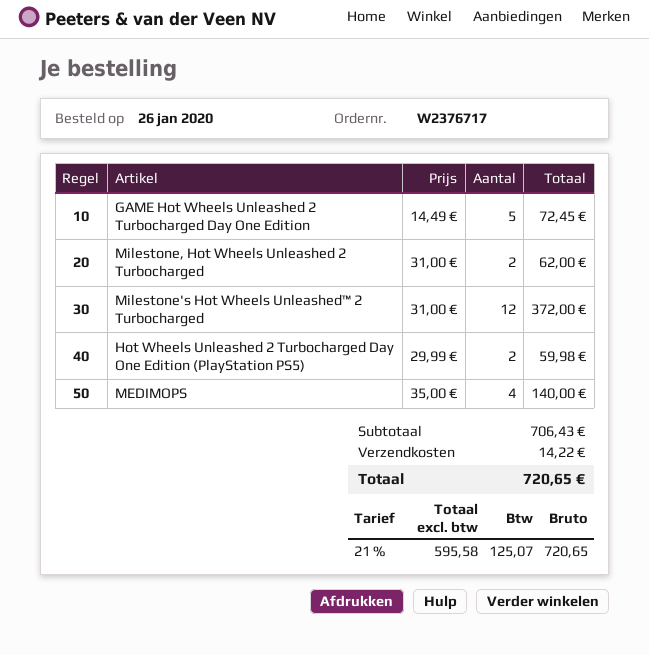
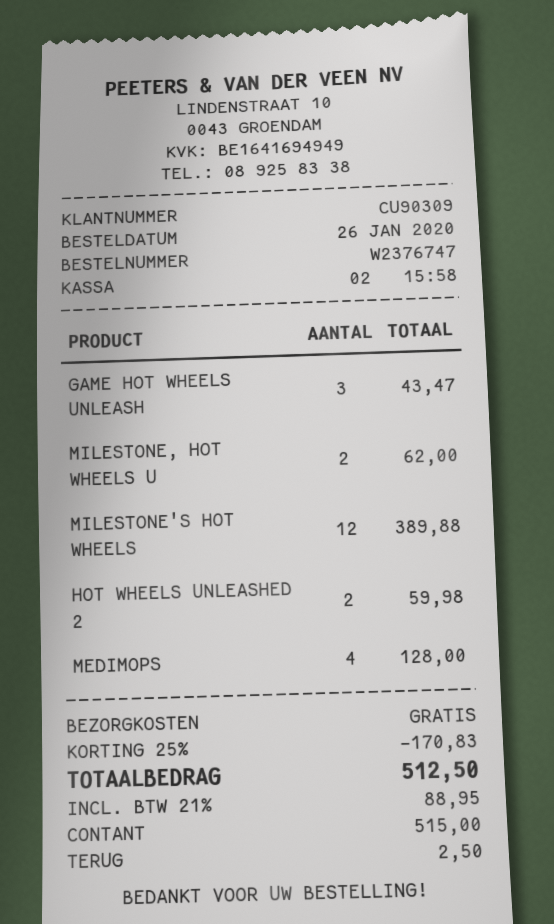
order number: W2376717 -> W2376747
GAME Hot Wheels Unleashed 2 Turbocharged Day One Edition: 5 for 72.45 -> 3 for 43.47
Milestone's Hot Wheels Unleashed™ 2 Turbocharged: 12 for 372.00 -> 12 for 389.88
MEDIMOPS: 4 for 140.00 -> 4 for 128.00
discount: none -> 25% = 170.83
shipping: 14.22 -> 0.00
tax: 21% = 125.07 -> 21% = 88.95
total: 720.65 -> 512.50

